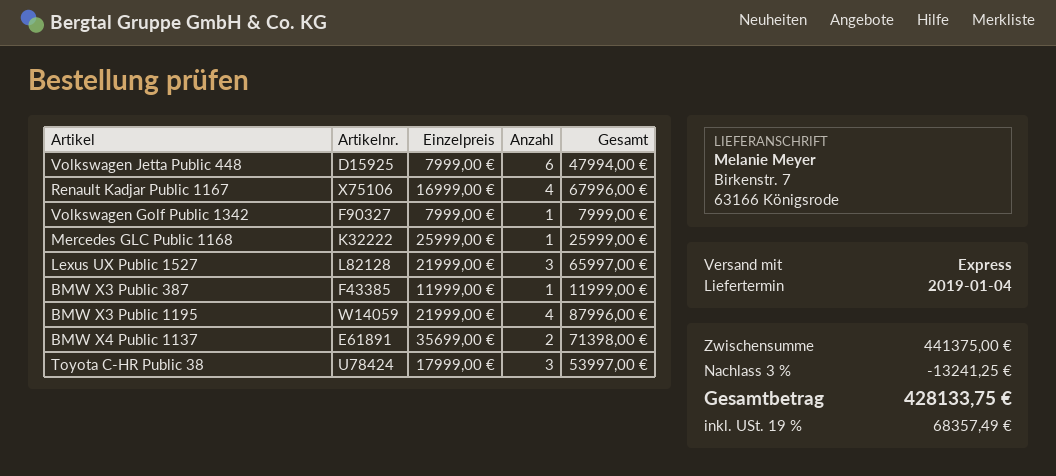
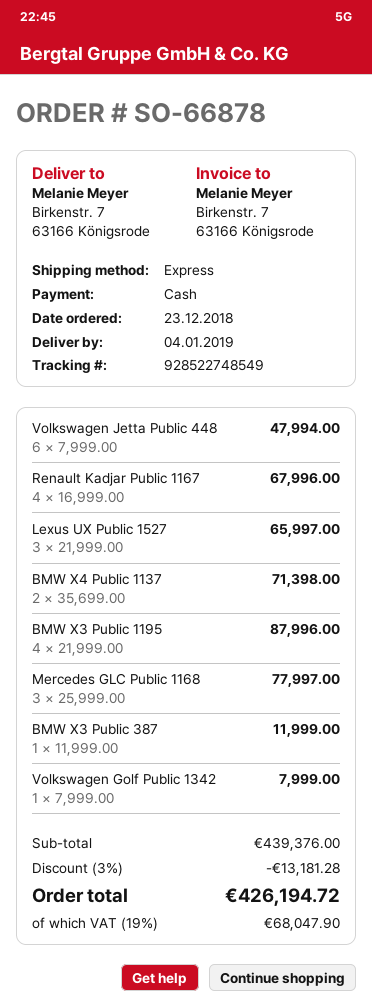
Mercedes GLC Public 1168: 1 x 25999.00 = 25999.00 -> 3 x 25999.00 = 77997.00
Toyota C-HR Public 38: 3 x 17999.00 = 53997.00 -> none
subtotal: 441375.00 -> 439376.00
discount: 3% = 13241.25 -> 3% = 13181.28
tax: 19% = 68357.49 -> 19% = 68047.90
total: 428133.75 -> 426194.72

